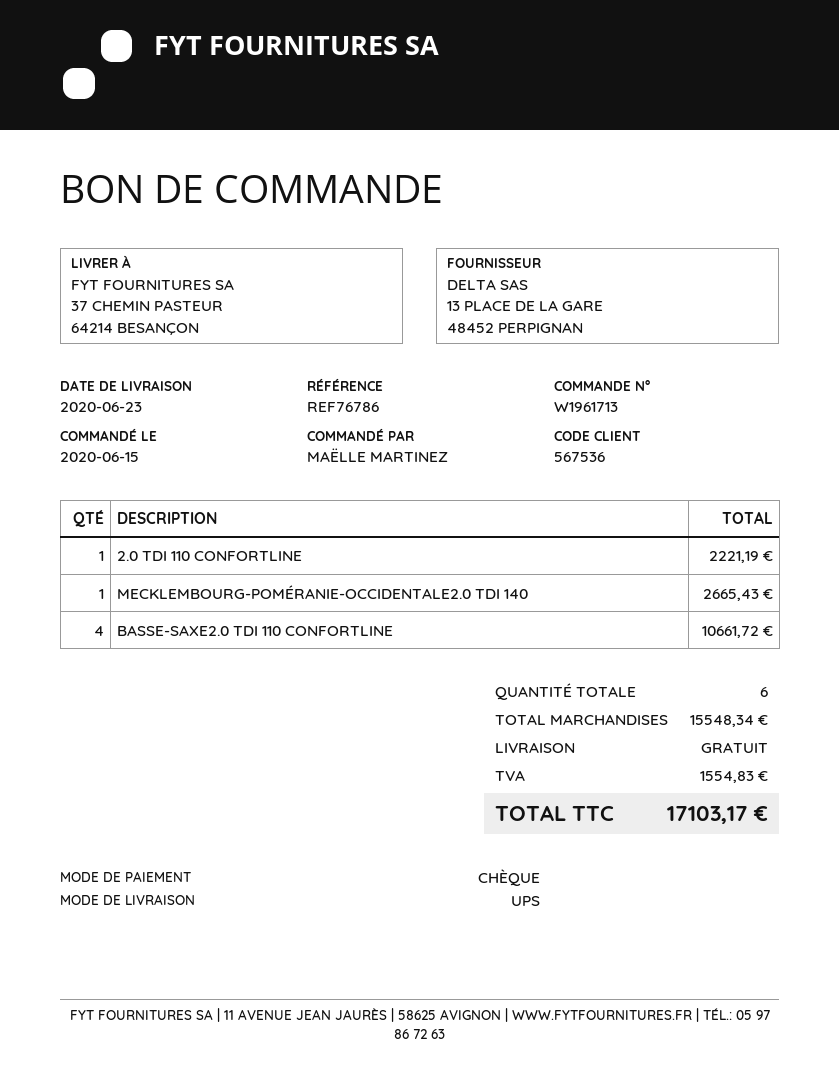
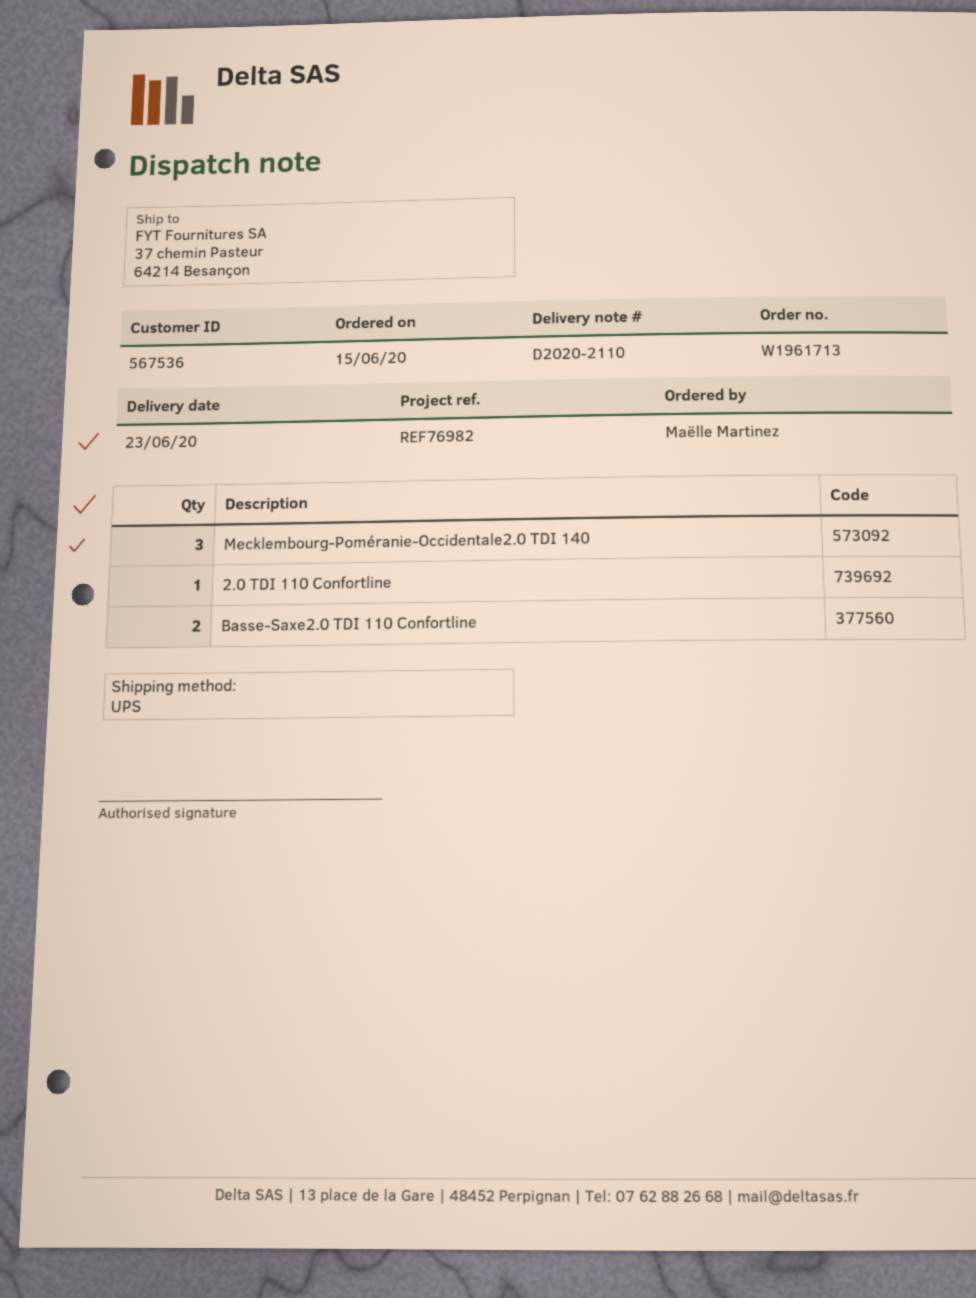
reference: REF76786 -> REF76982
MECKLEMBOURG-POMÉRANIE-OCCIDENTALE2.0 TDI 140: 1 -> 3
BASSE-SAXE2.0 TDI 110 CONFORTLINE: 4 -> 2

